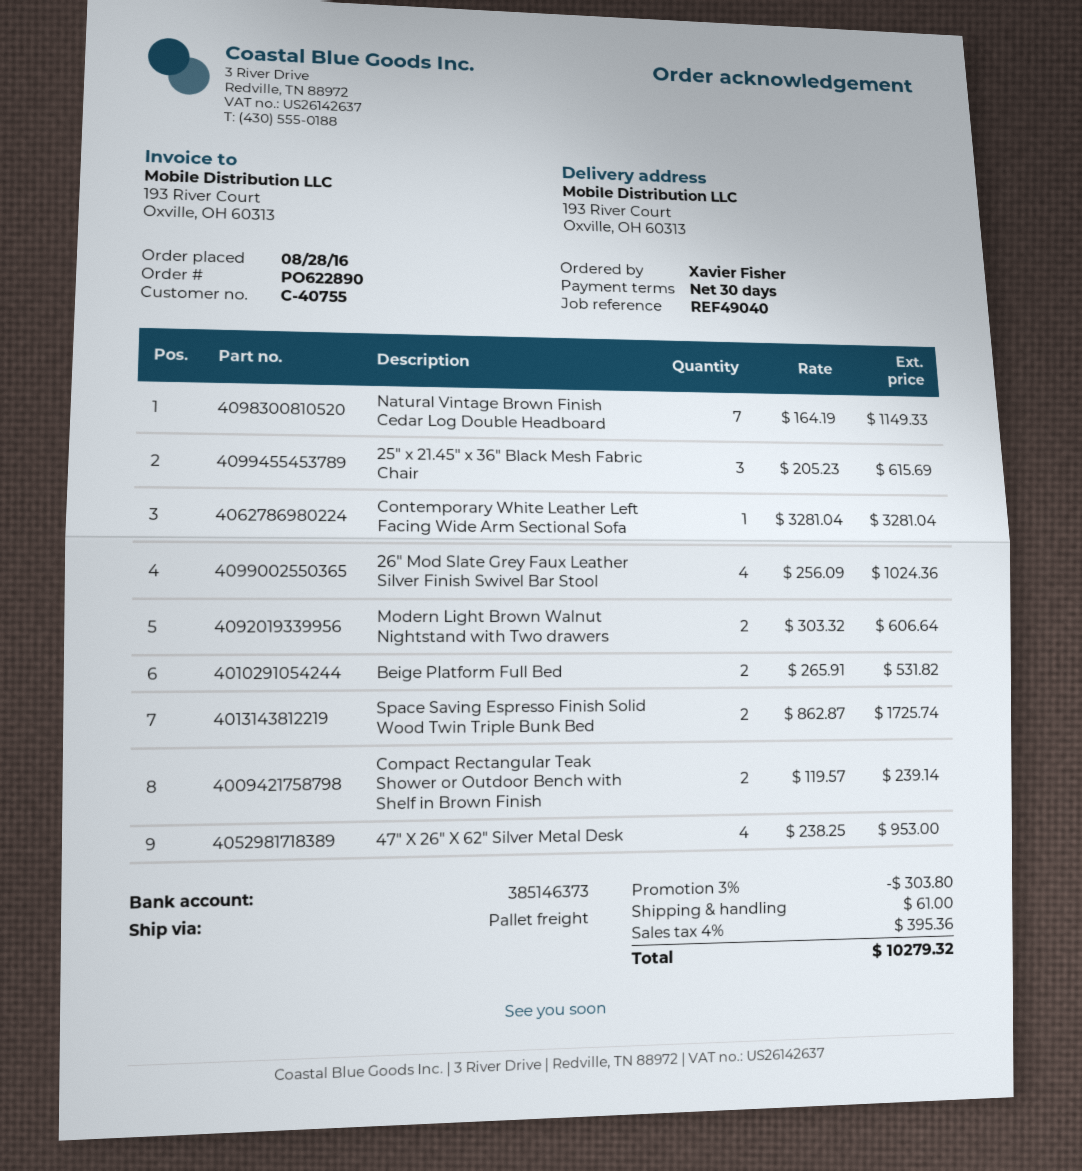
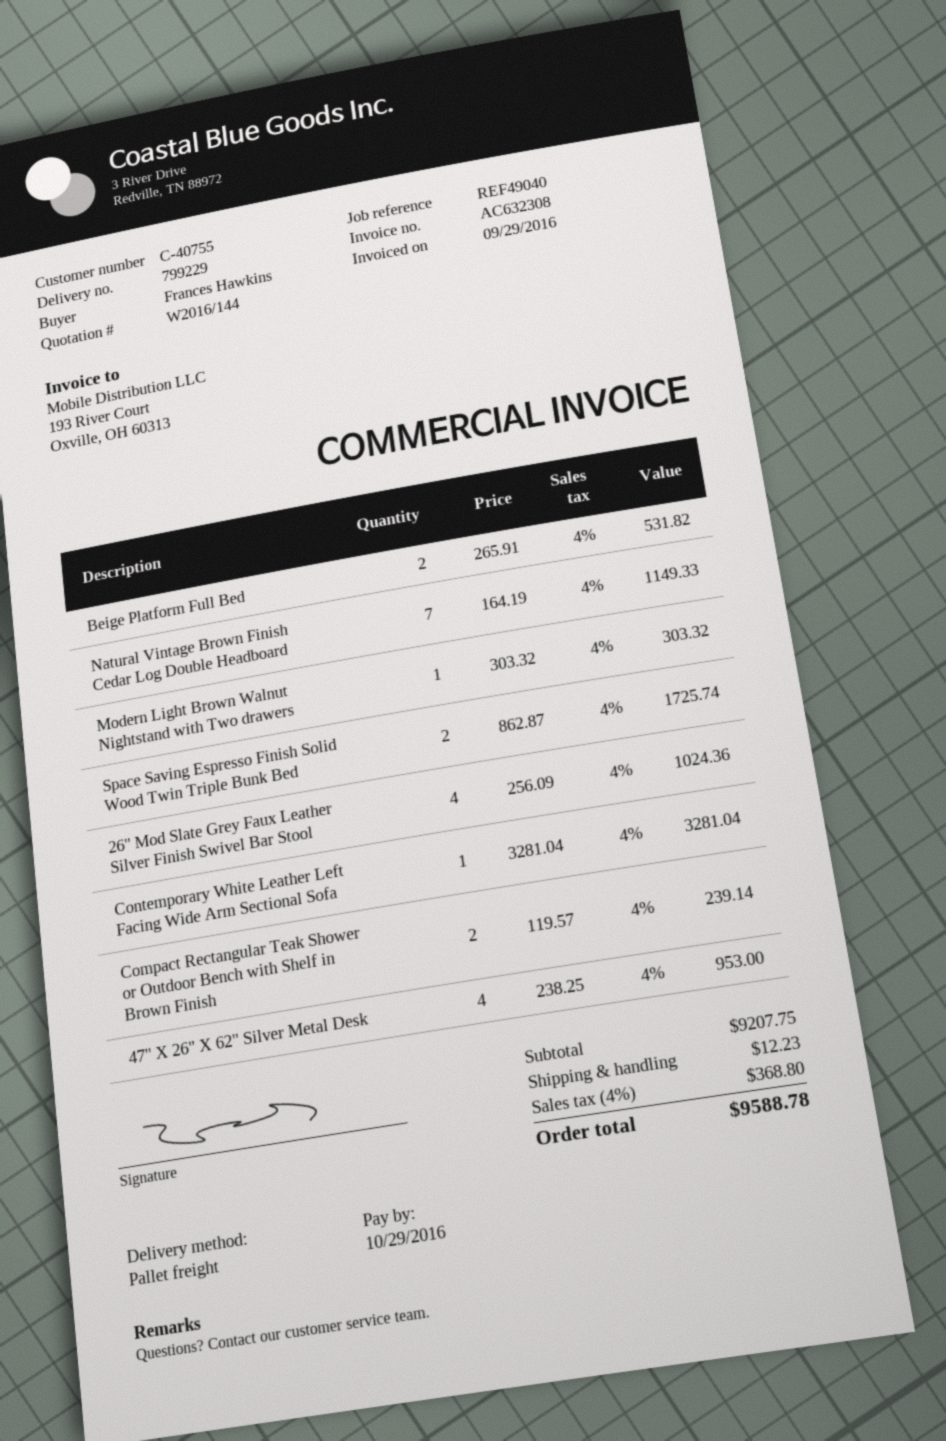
ordered by: Xavier Fisher -> Frances Hawkins
25" x 21.45" x 36" Black Mesh Fabric Chair: 3 x 205.23 = 615.69 -> none
Modern Light Brown Walnut Nightstand with Two drawers: 2 x 303.32 = 606.64 -> 1 x 303.32 = 303.32
discount: 3% = 303.80 -> none
shipping: 61.00 -> 12.23
tax: 4% = 395.36 -> 4% = 368.80
total: 10279.32 -> 9588.78

